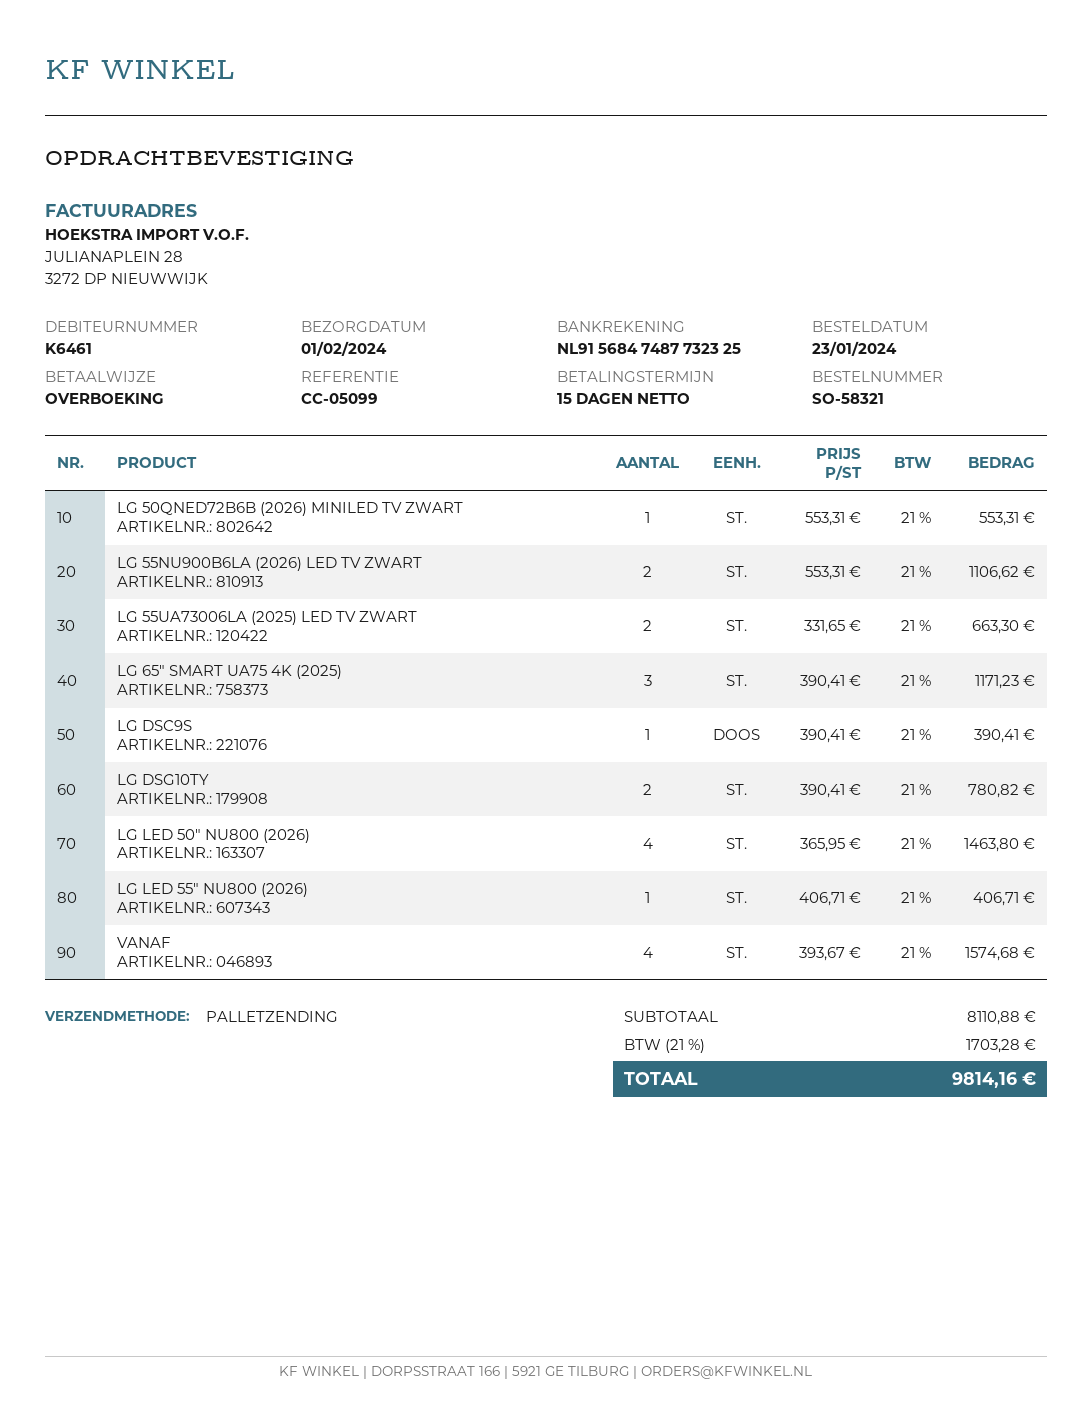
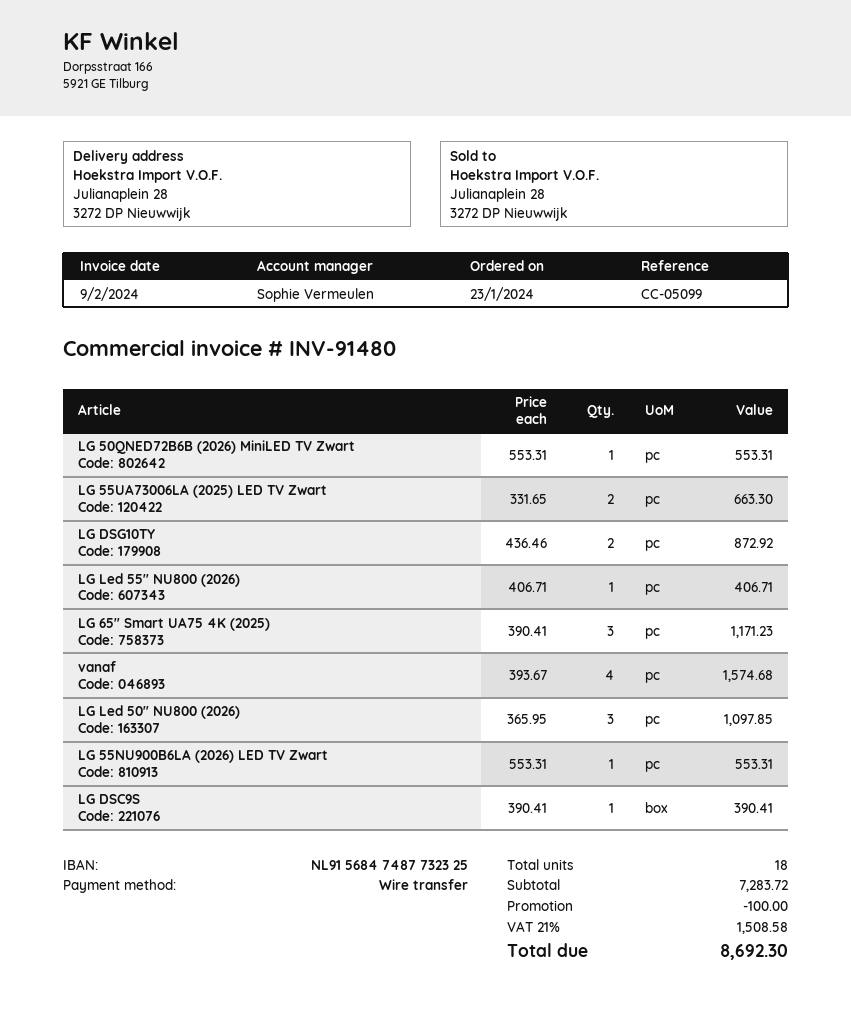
LG 55NU900B6LA (2026) LED TV ZWART: 2 x 553.31 = 1106.62 -> 1 x 553.31 = 553.31
LG DSG10TY: 2 x 390.41 = 780.82 -> 2 x 436.46 = 872.92
LG LED 50" NU800 (2026): 4 x 365.95 = 1463.80 -> 3 x 365.95 = 1097.85
subtotal: 8110.88 -> 7283.72
discount: none -> 100.00
tax: 21% = 1703.28 -> 21% = 1508.58
total: 9814.16 -> 8692.30

